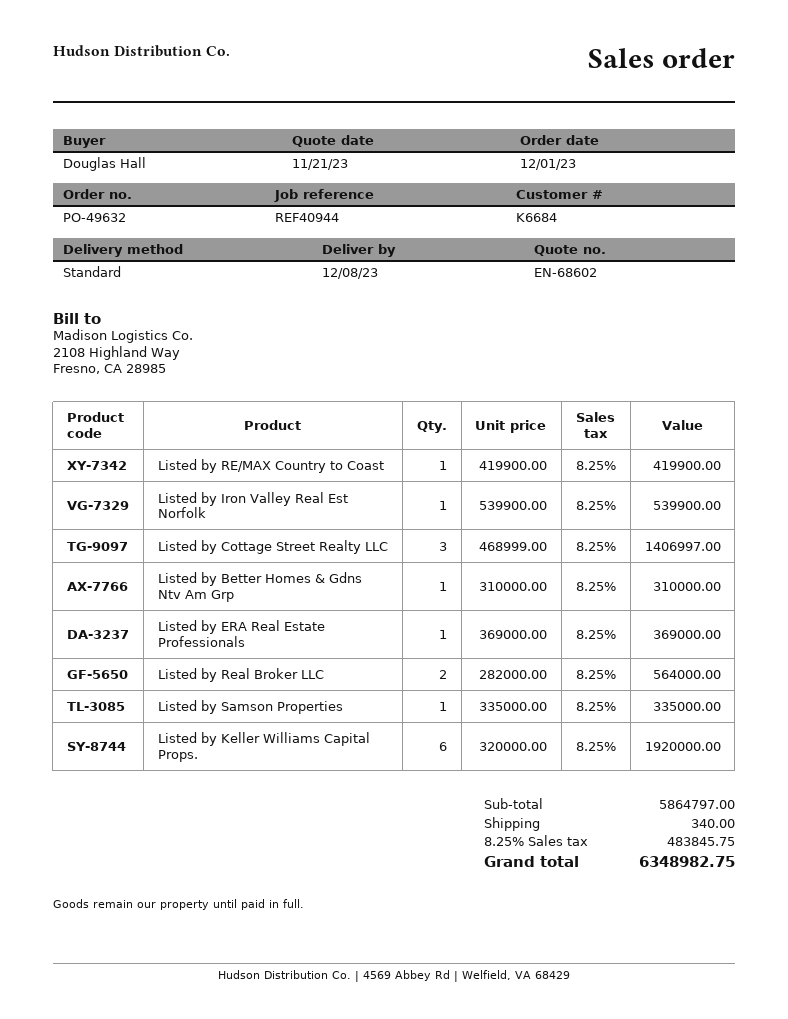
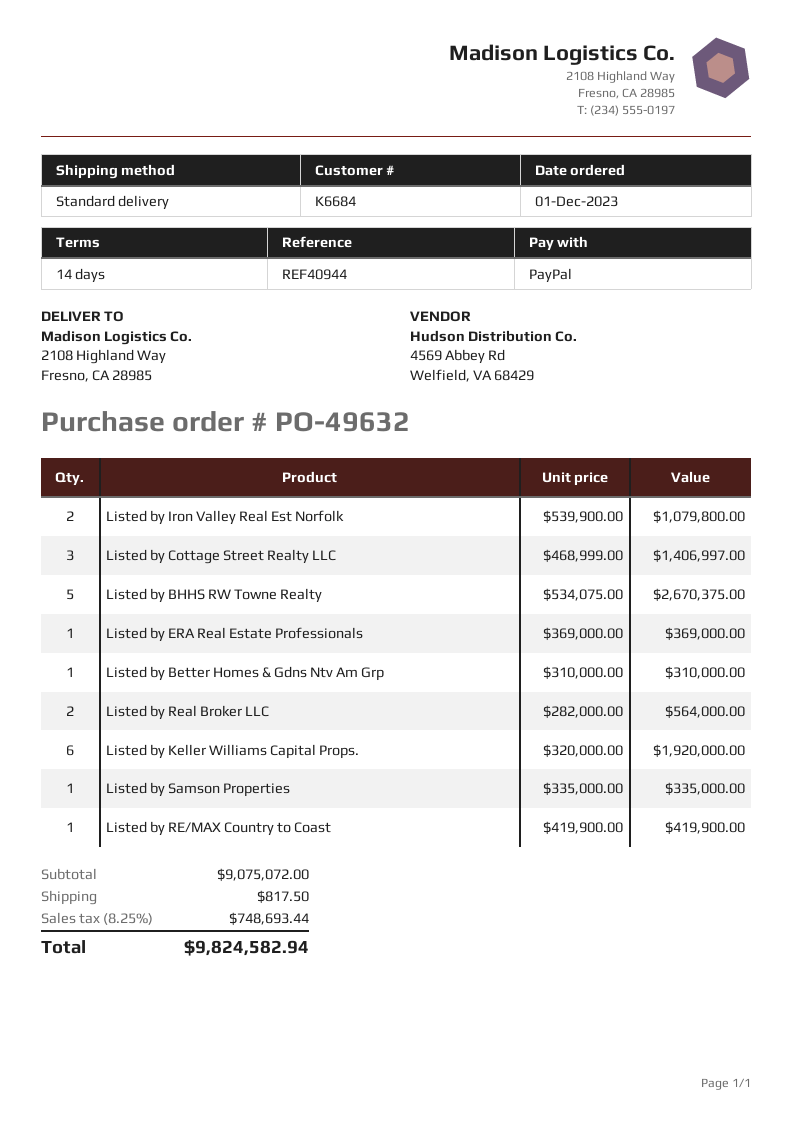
Listed by Iron Valley Real Est Norfolk: 1 x 539900.00 = 539900.00 -> 2 x 539900.00 = 1079800.00
Listed by BHHS RW Towne Realty: none -> 5 x 534075.00 = 2670375.00
subtotal: 5864797.00 -> 9075072.00
shipping: 340.00 -> 817.50
tax: 8.25% = 483845.75 -> 8.25% = 748693.44
total: 6348982.75 -> 9824582.94

